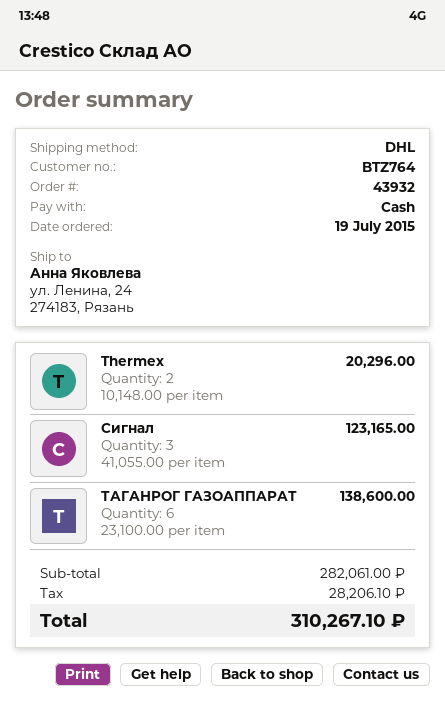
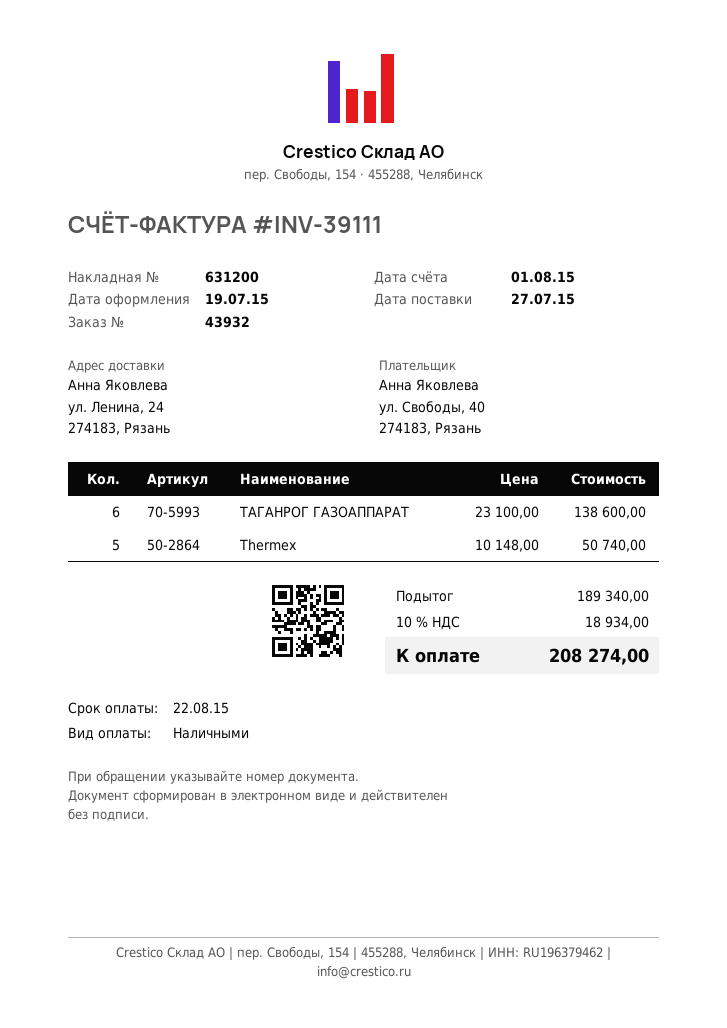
Thermex: 2 x 10148.00 = 20296.00 -> 5 x 10148.00 = 50740.00
Сигнал: 3 x 41055.00 = 123165.00 -> none
subtotal: 282061.00 -> 189340.00
tax: 28206.10 -> 18934.00
total: 310267.10 -> 208274.00

